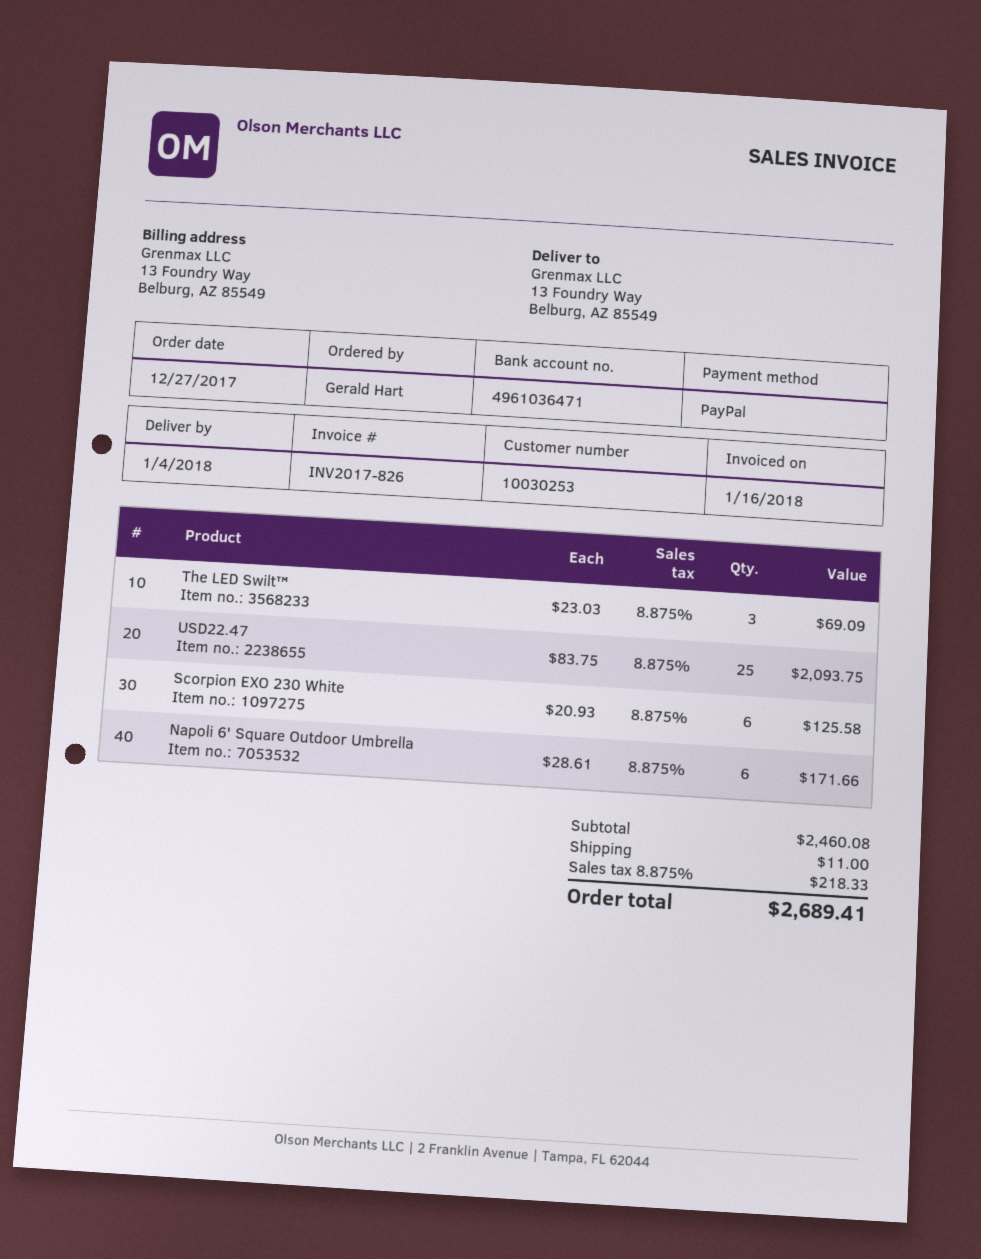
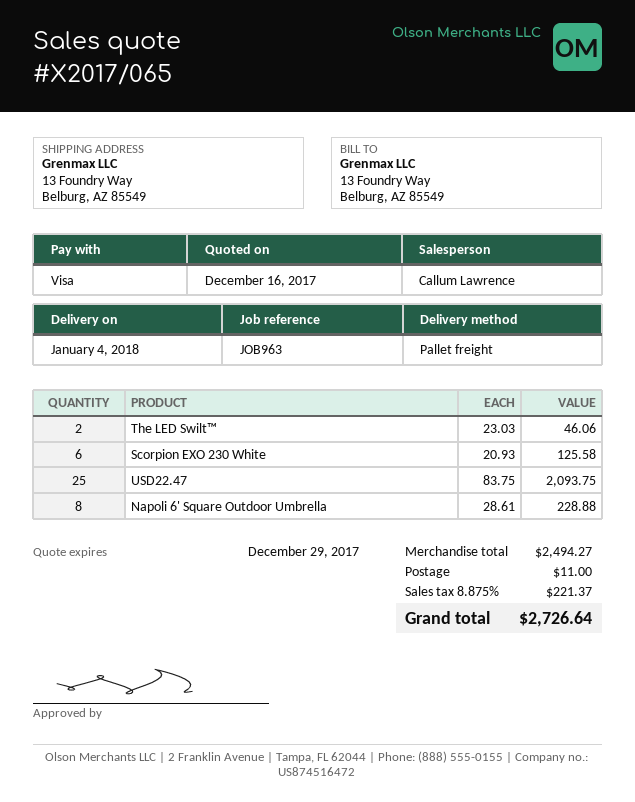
payment method: PayPal -> Visa
The LED Swilt™: 3 x 23.03 = 69.09 -> 2 x 23.03 = 46.06
Napoli 6' Square Outdoor Umbrella: 6 x 28.61 = 171.66 -> 8 x 28.61 = 228.88
subtotal: 2460.08 -> 2494.27
tax: 8.875% = 218.33 -> 8.875% = 221.37
total: 2689.41 -> 2726.64

